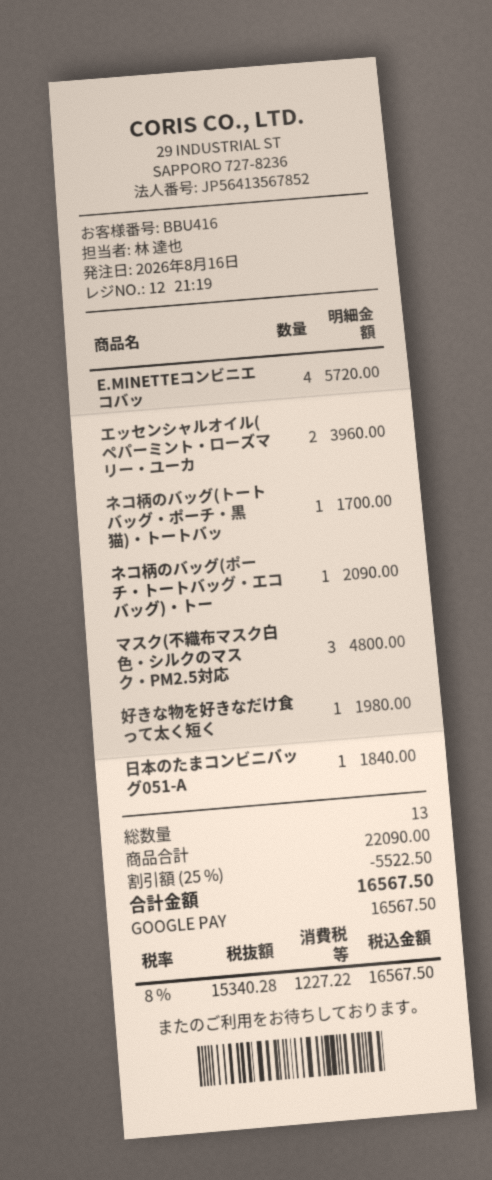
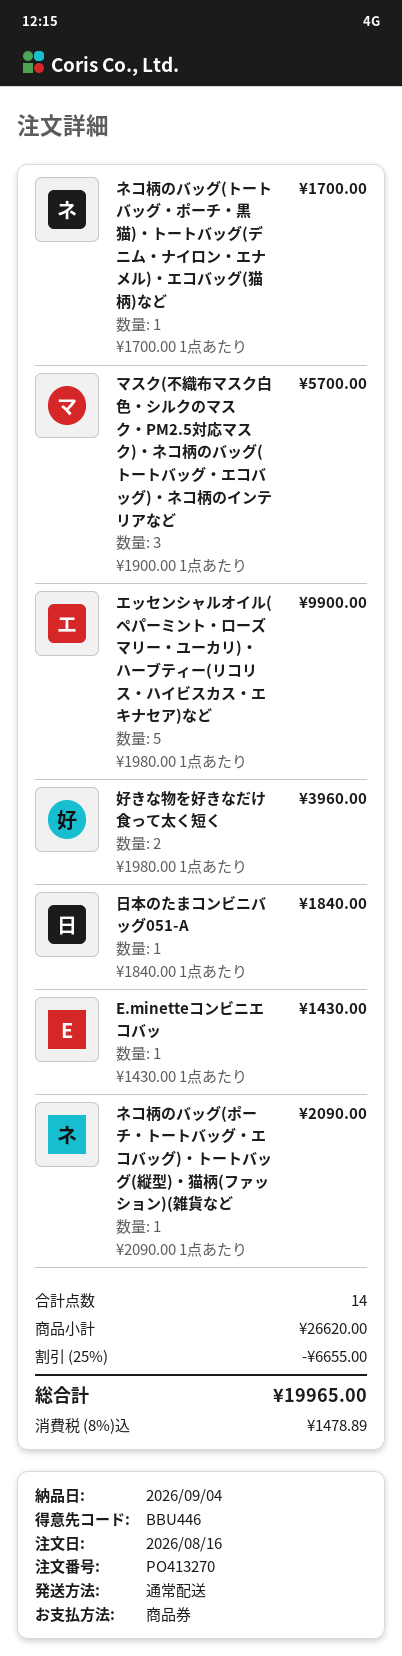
customer number: BBU416 -> BBU446
payment method: Google Pay -> gift card
E.MINETTEコンビニエコバッ: 4 for 5720.00 -> 1 for 1430.00
エッセンシャルオイル(ペパーミント・ローズマリー・ユーカ: 2 for 3960.00 -> 5 for 9900.00
マスク(不織布マスク白色・シルクのマスク・PM2.5対応: 3 for 4800.00 -> 3 for 5700.00
好きな物を好きなだけ食って太く短く: 1 for 1980.00 -> 2 for 3960.00
total quantity: 13 -> 14
subtotal: 22090.00 -> 26620.00
discount: 25% = 5522.50 -> 25% = 6655.00
tax: 8% = 1227.22 -> 8% = 1478.89
total: 16567.50 -> 19965.00

